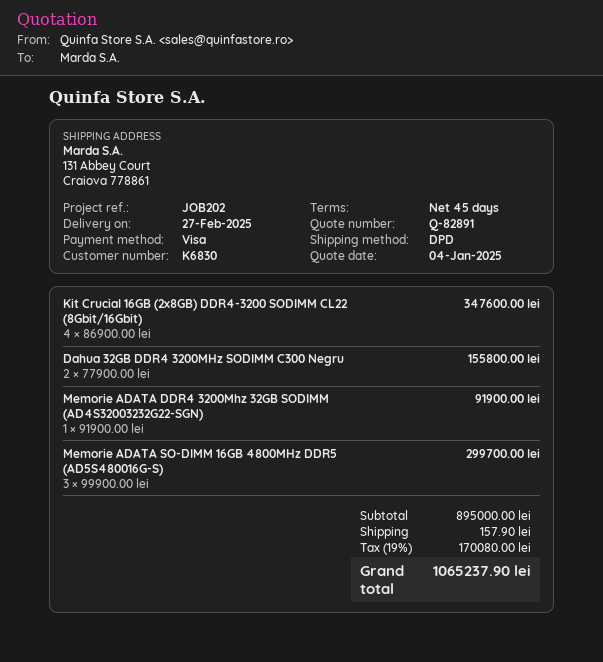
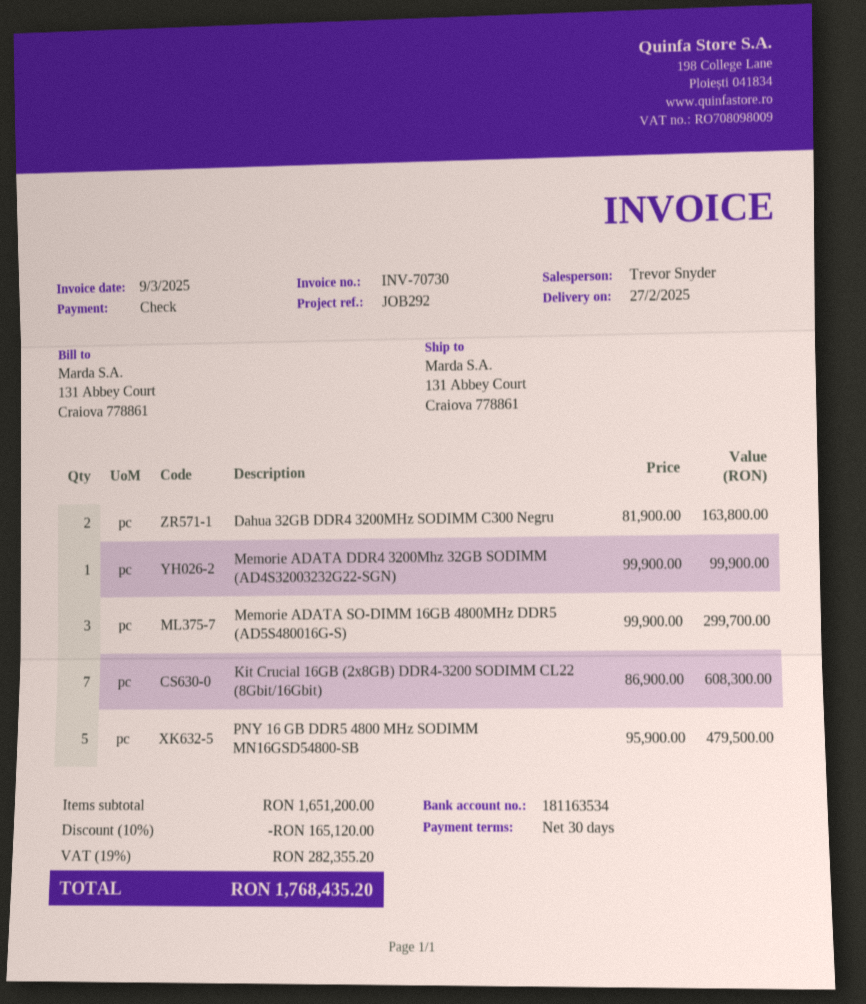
payment terms: 45 days -> 30 days
reference: JOB202 -> JOB292
payment method: Visa -> cheque
Kit Crucial 16GB (2x8GB) DDR4-3200 SODIMM CL22 (8Gbit/16Gbit): 4 x 86900.00 = 347600.00 -> 7 x 86900.00 = 608300.00
Dahua 32GB DDR4 3200MHz SODIMM C300 Negru: 2 x 77900.00 = 155800.00 -> 2 x 81900.00 = 163800.00
Memorie ADATA DDR4 3200Mhz 32GB SODIMM (AD4S32003232G22-SGN): 1 x 91900.00 = 91900.00 -> 1 x 99900.00 = 99900.00
PNY 16 GB DDR5 4800 MHz SODIMM MN16GSD54800-SB: none -> 5 x 95900.00 = 479500.00
subtotal: 895000.00 -> 1651200.00
discount: none -> 10% = 165120.00
shipping: 157.90 -> none
tax: 19% = 170080.00 -> 19% = 282355.20
total: 1065237.90 -> 1768435.20

